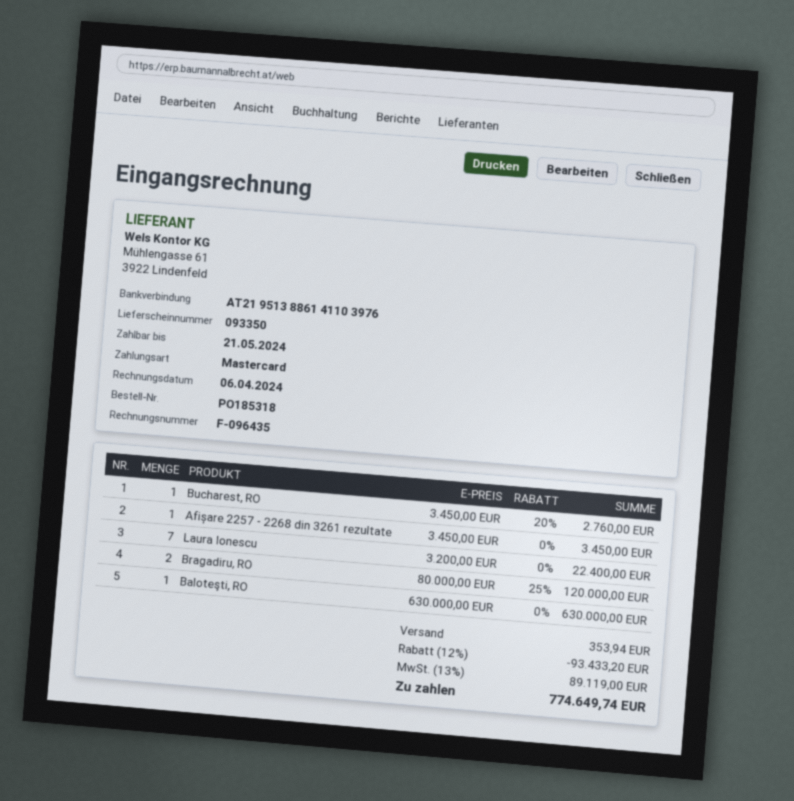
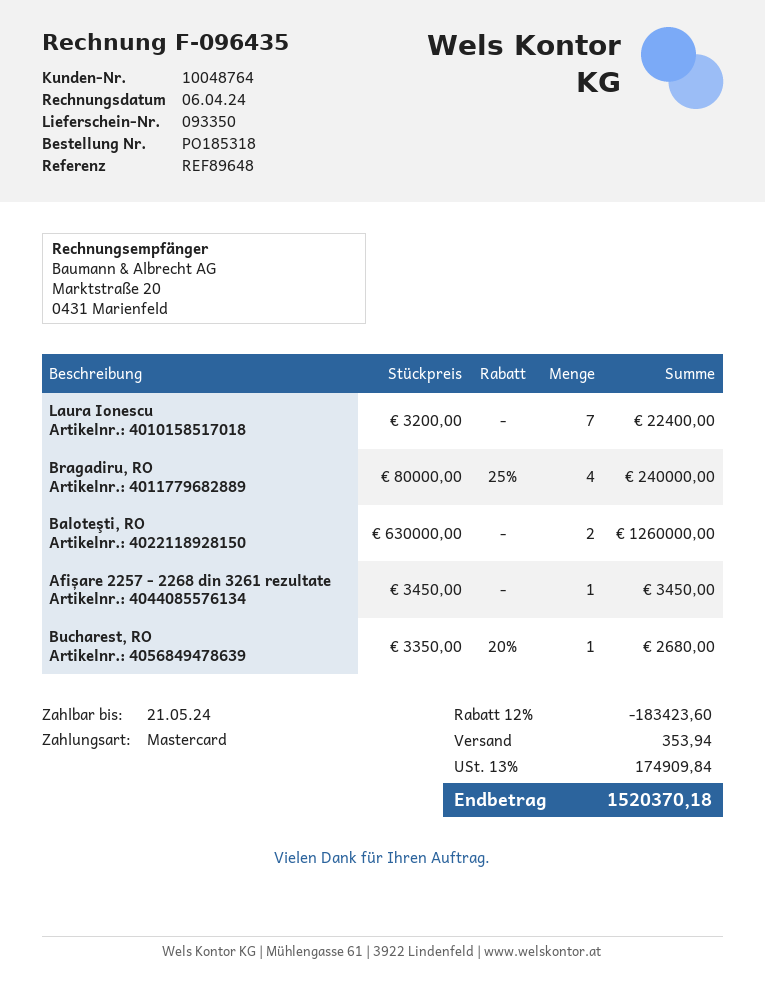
Bucharest, RO: 1 x 3450.00 - 20% = 2760.00 -> 1 x 3350.00 - 20% = 2680.00
Bragadiru, RO: 2 x 80000.00 - 25% = 120000.00 -> 4 x 80000.00 - 25% = 240000.00
Baloteşti, RO: 1 x 630000.00 = 630000.00 -> 2 x 630000.00 = 1260000.00
discount: 12% = 93433.20 -> 12% = 183423.60
tax: 13% = 89119.00 -> 13% = 174909.84
total: 774649.74 -> 1520370.18

